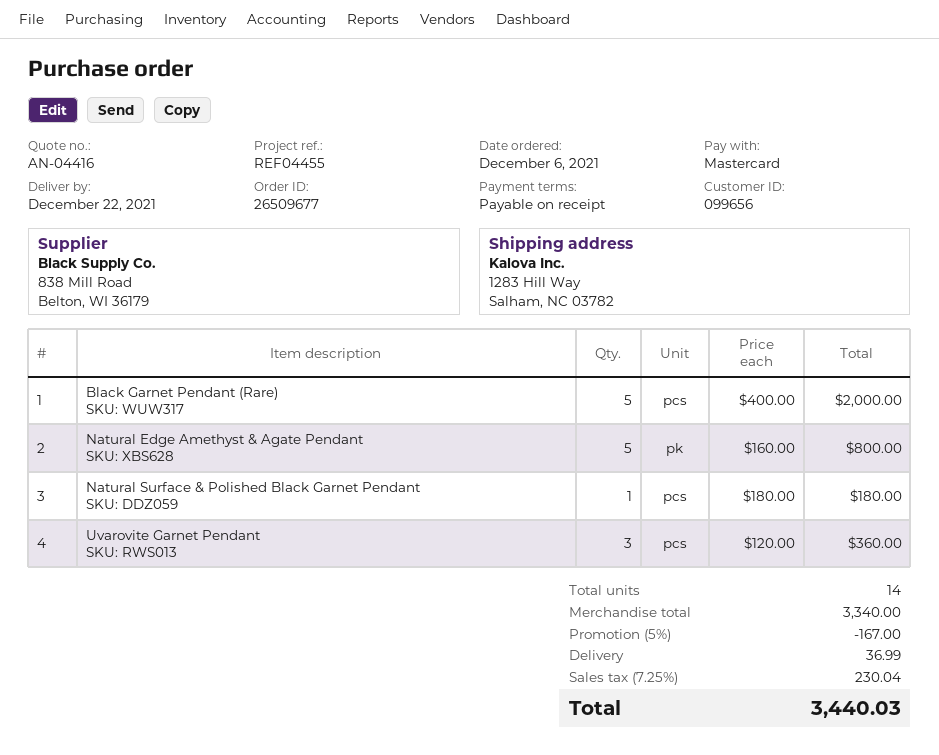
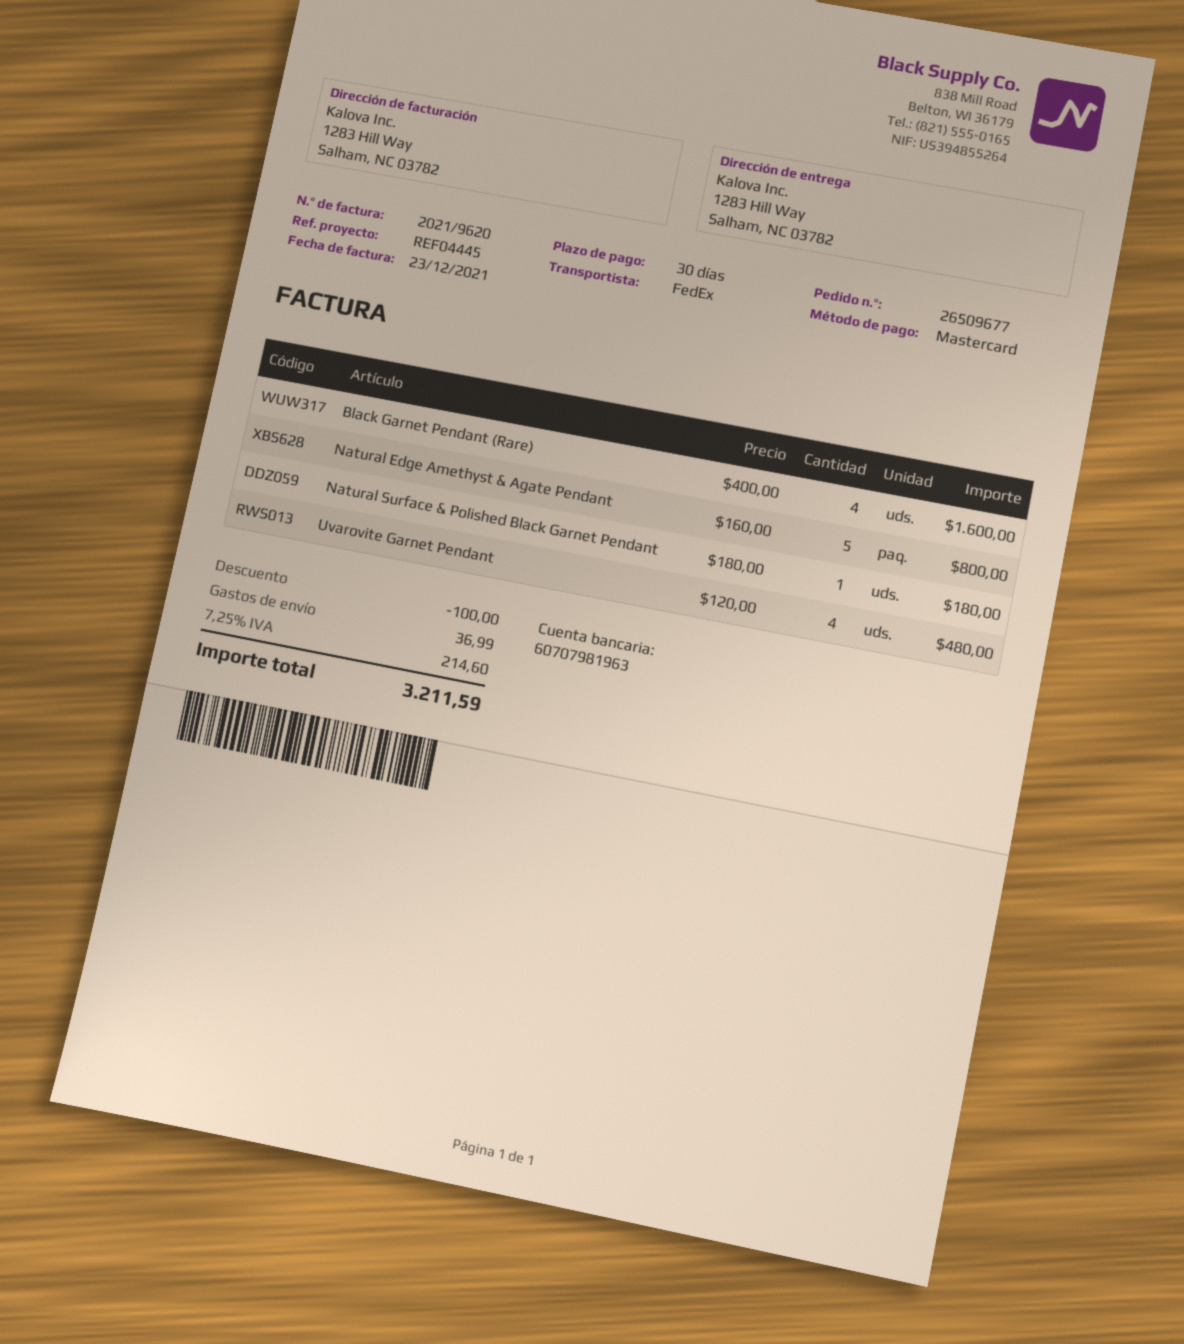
payment terms: on receipt -> 30 days
reference: REF04455 -> REF04445
Black Garnet Pendant (Rare): 5 x 400.00 = 2000.00 -> 4 x 400.00 = 1600.00
Uvarovite Garnet Pendant: 3 x 120.00 = 360.00 -> 4 x 120.00 = 480.00
discount: 167.00 -> 100.00
tax: 7.25% = 230.04 -> 7.25% = 214.60
total: 3440.03 -> 3211.59

